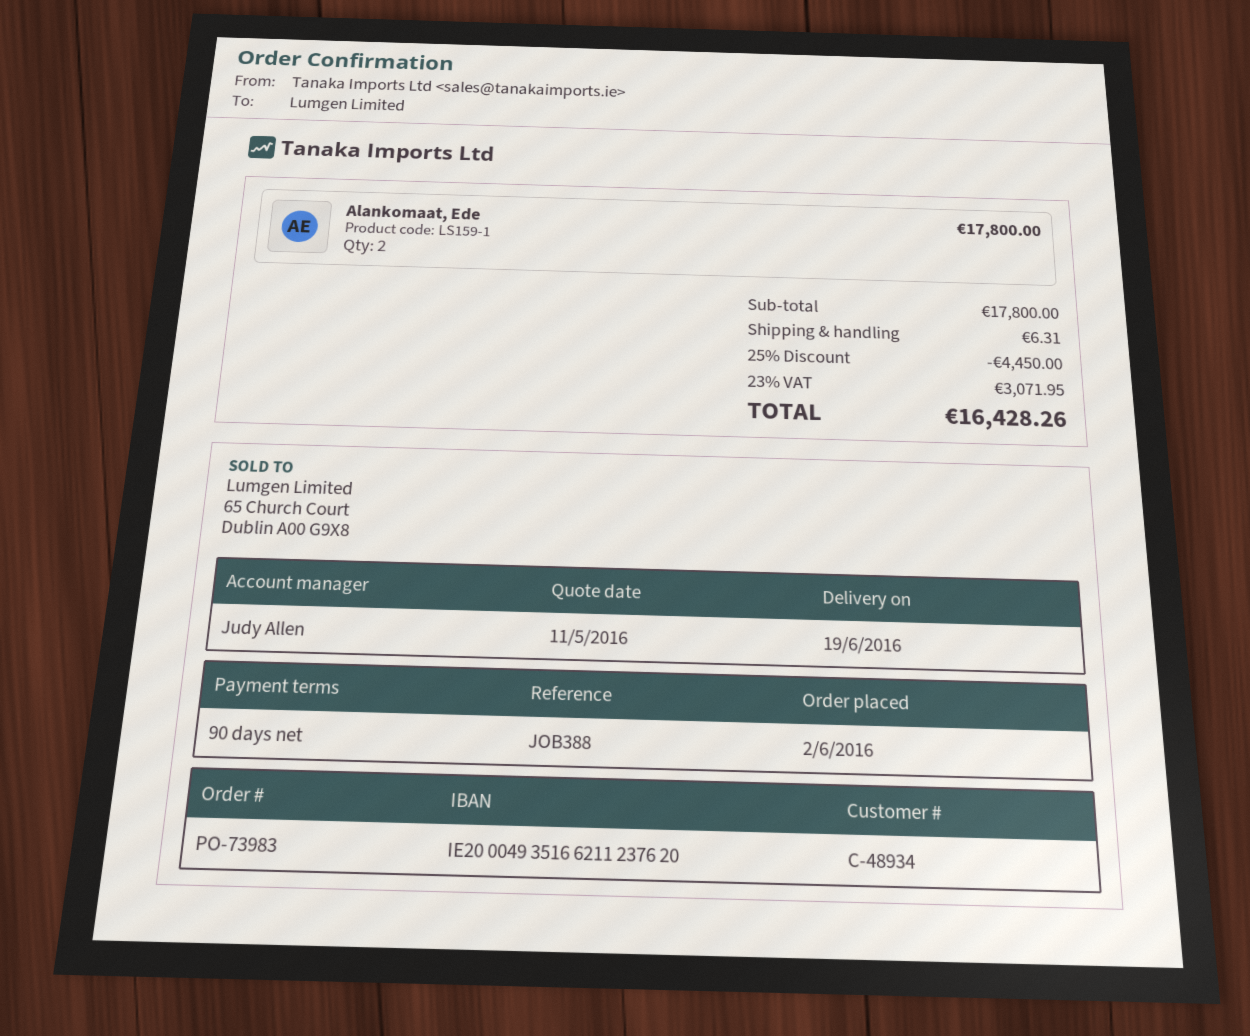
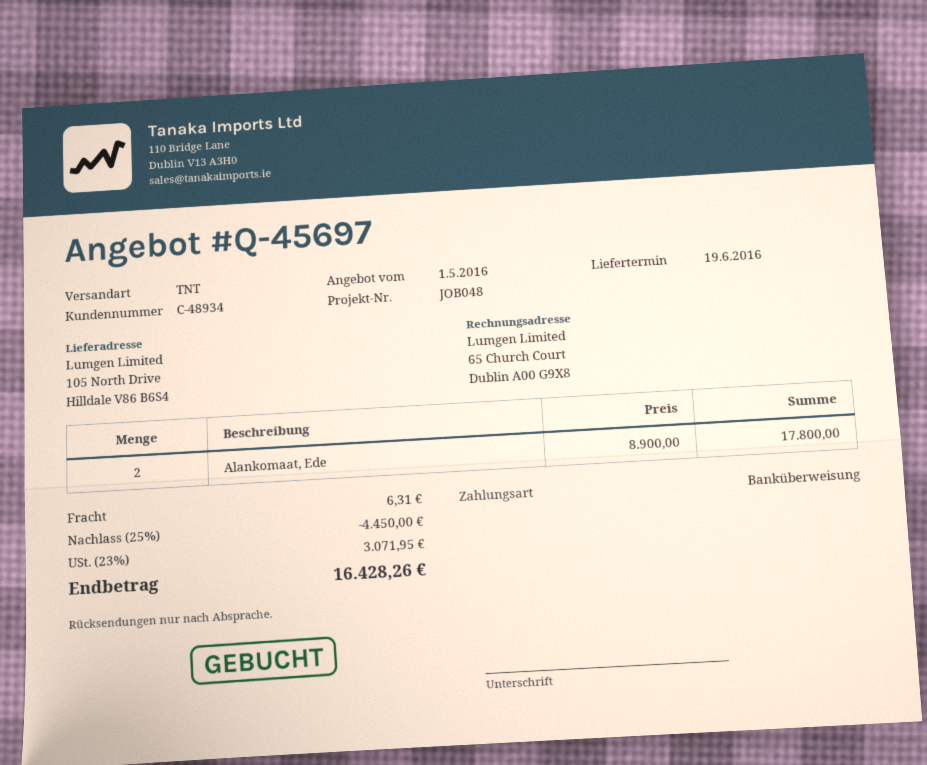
quote date: 2016-05-11 -> 2016-05-01
reference: JOB388 -> JOB048

